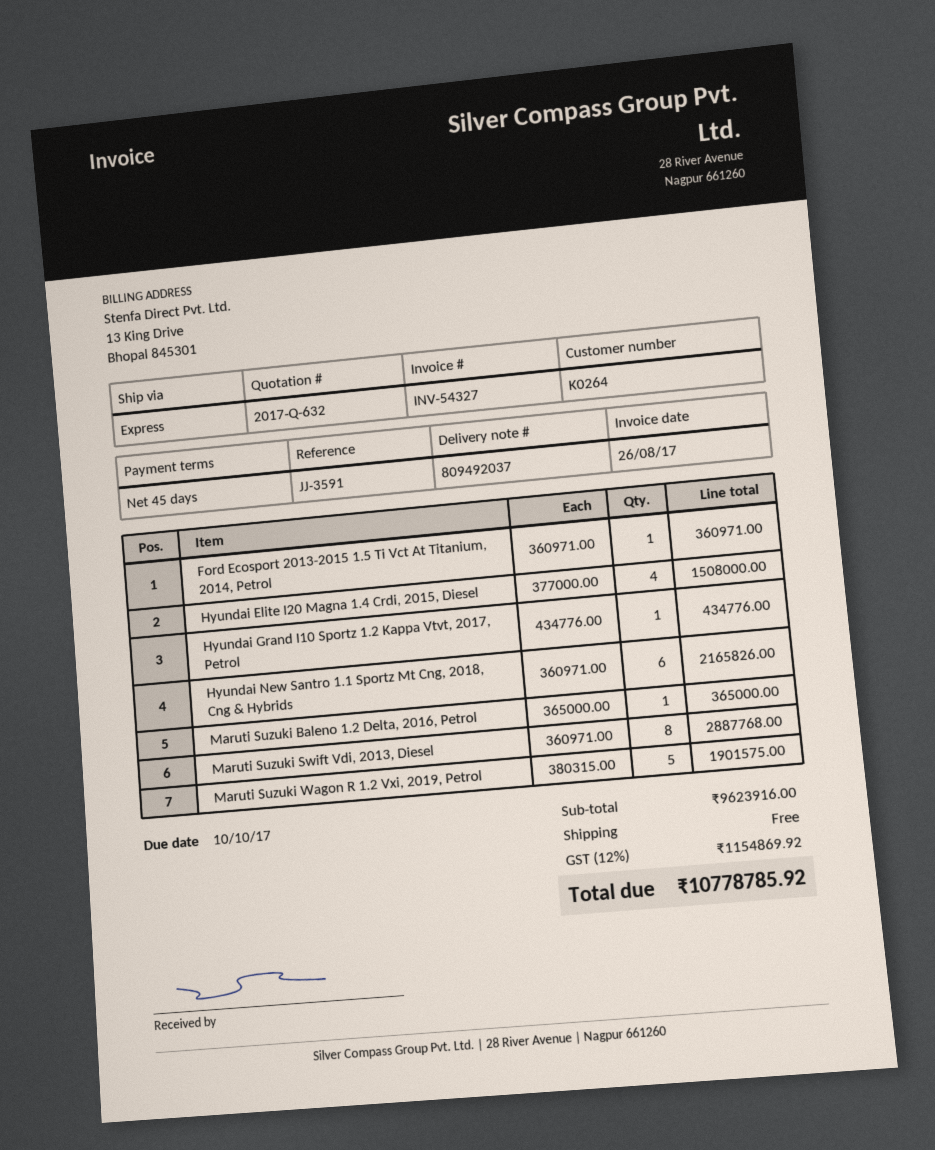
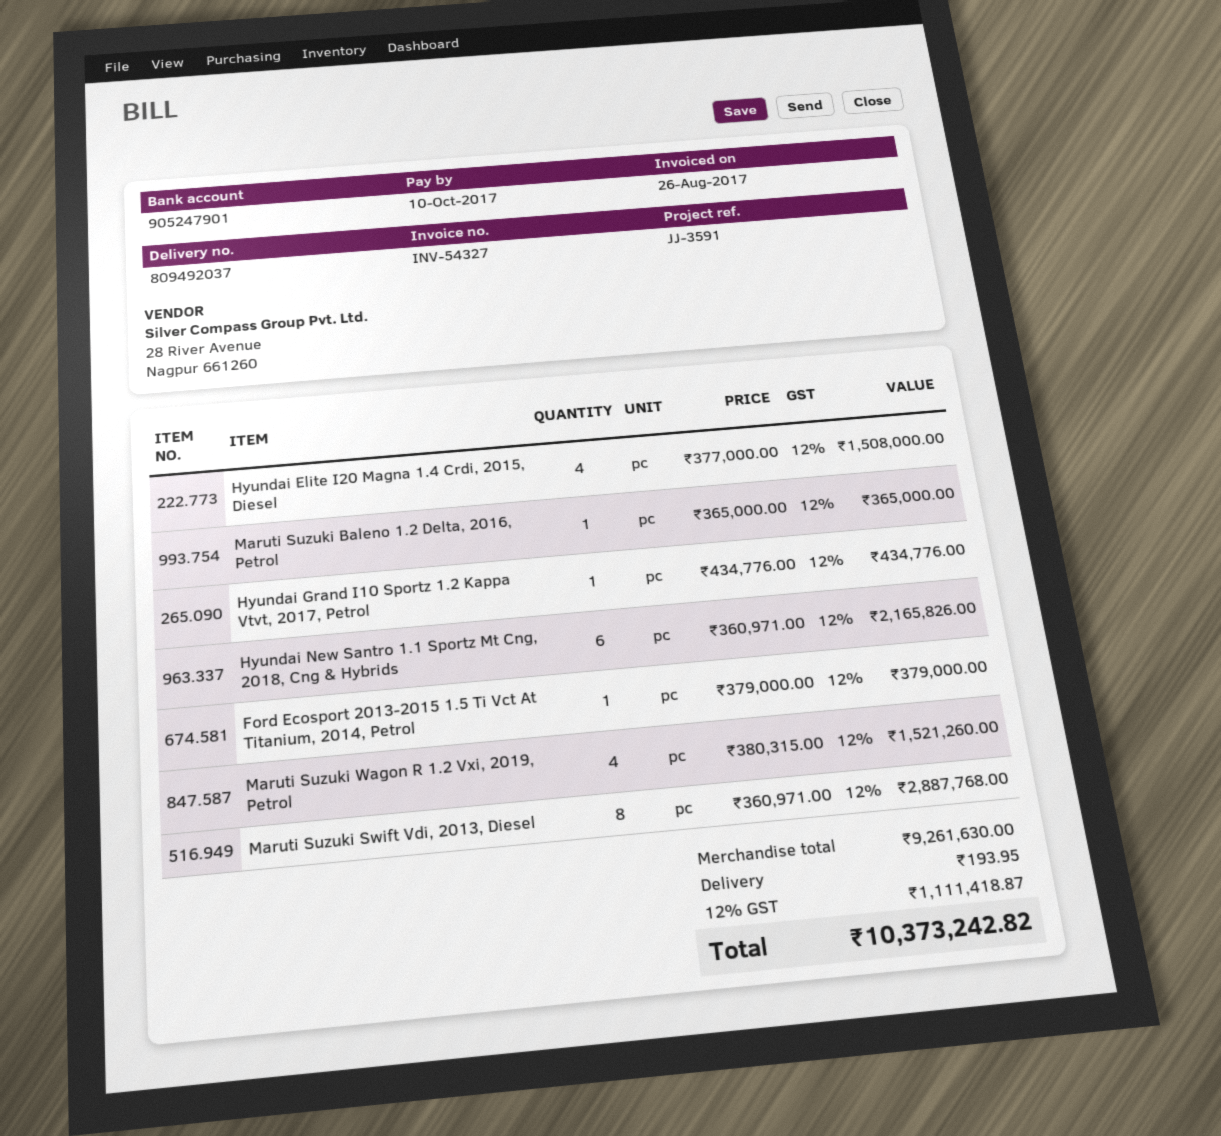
Ford Ecosport 2013-2015 1.5 Ti Vct At Titanium, 2014, Petrol: 1 x 360971.00 = 360971.00 -> 1 x 379000.00 = 379000.00
Maruti Suzuki Wagon R 1.2 Vxi, 2019, Petrol: 5 x 380315.00 = 1901575.00 -> 4 x 380315.00 = 1521260.00
subtotal: 9623916.00 -> 9261630.00
shipping: 0.00 -> 193.95
tax: 12% = 1154869.92 -> 12% = 1111418.87
total: 10778785.92 -> 10373242.82

